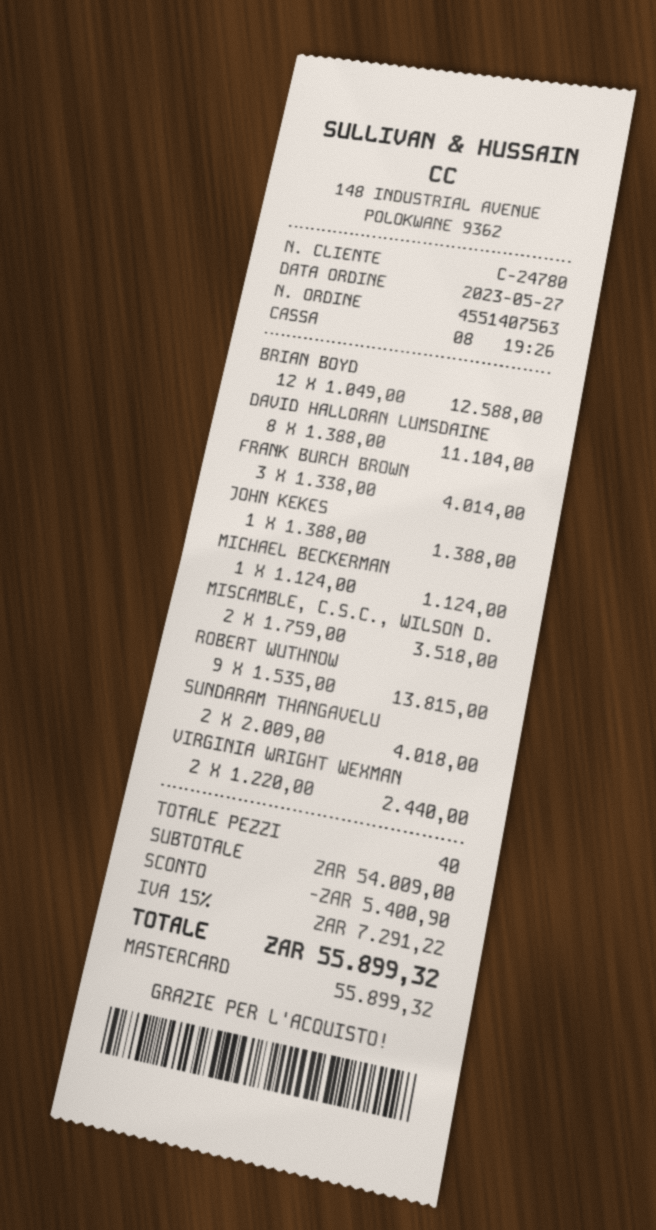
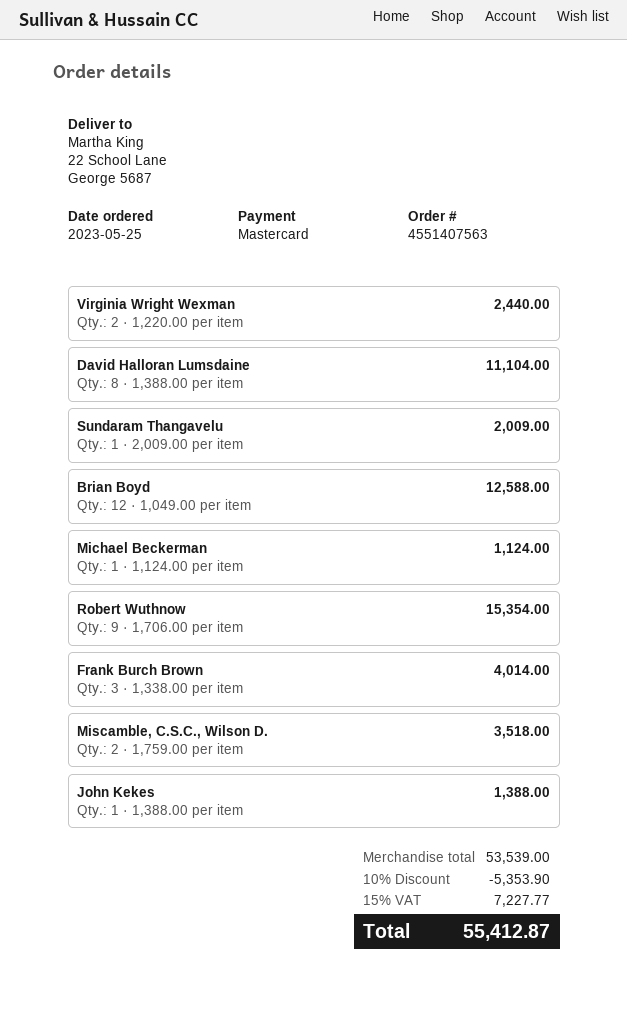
order date: 2023-05-27 -> 2023-05-25
ROBERT WUTHNOW: 9 x 1535.00 = 13815.00 -> 9 x 1706.00 = 15354.00
SUNDARAM THANGAVELU: 2 x 2009.00 = 4018.00 -> 1 x 2009.00 = 2009.00
subtotal: 54009.00 -> 53539.00
discount: 5400.90 -> 5353.90
tax: 15% = 7291.22 -> 15% = 7227.77
total: 55899.32 -> 55412.87

